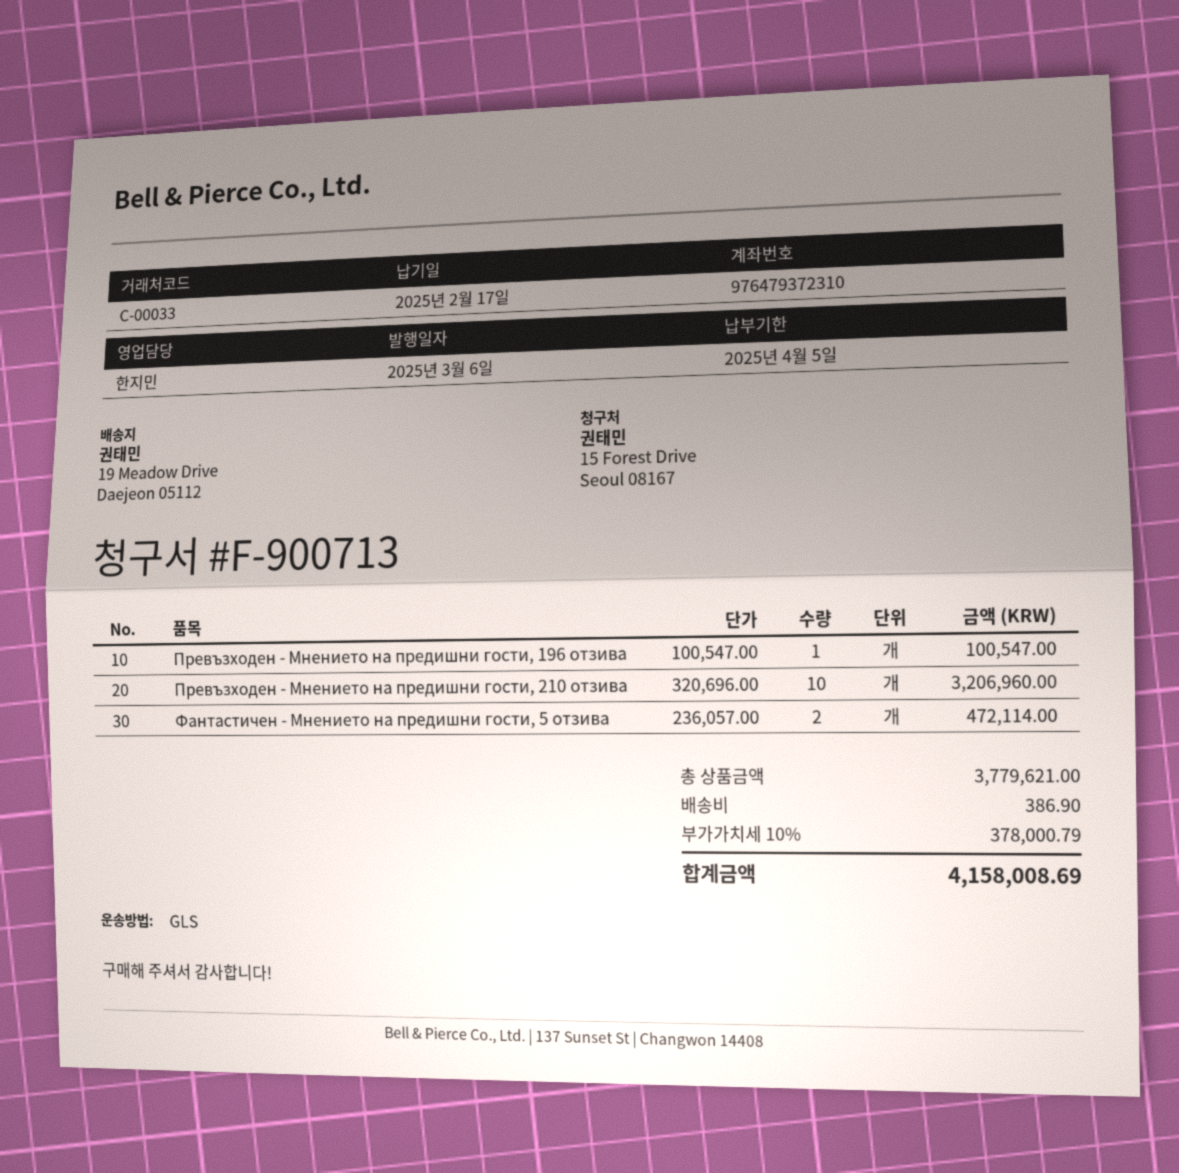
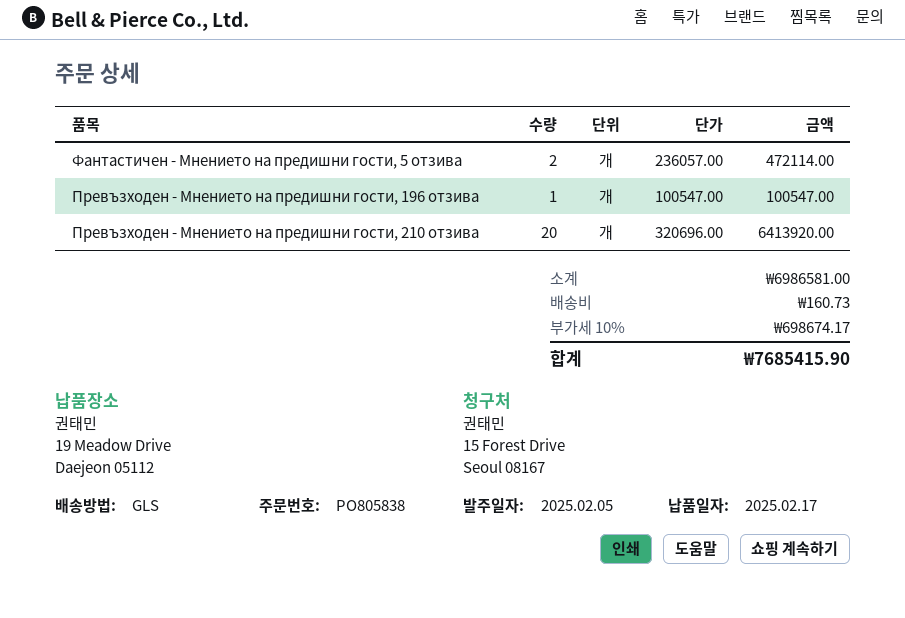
Превъзходен - Мнението на предишни гости, 210 отзива: 10 x 320696.00 = 3206960.00 -> 20 x 320696.00 = 6413920.00
subtotal: 3779621.00 -> 6986581.00
shipping: 386.90 -> 160.73
tax: 10% = 378000.79 -> 10% = 698674.17
total: 4158008.69 -> 7685415.90

